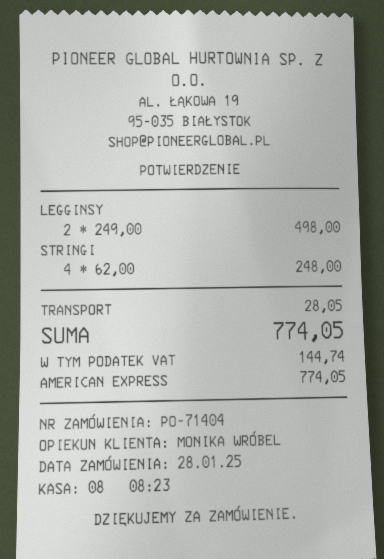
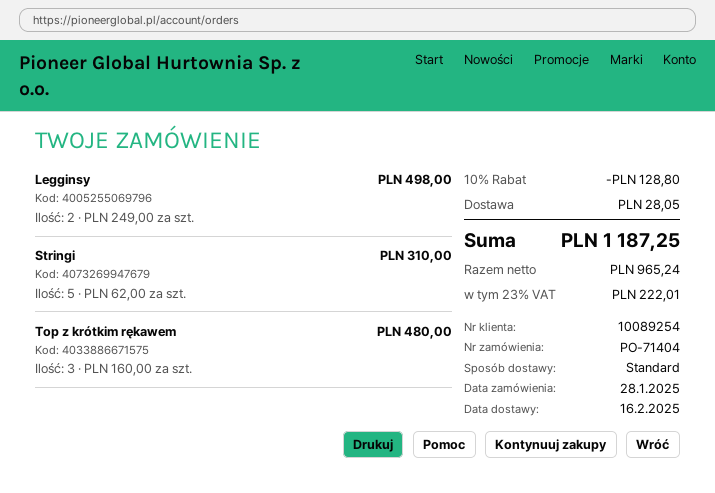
STRINGI: 4 x 62.00 = 248.00 -> 5 x 62.00 = 310.00
Top z krótkim rękawem: none -> 3 x 160.00 = 480.00
discount: none -> 10% = 128.80
tax: 144.74 -> 222.01
total: 774.05 -> 1187.25

